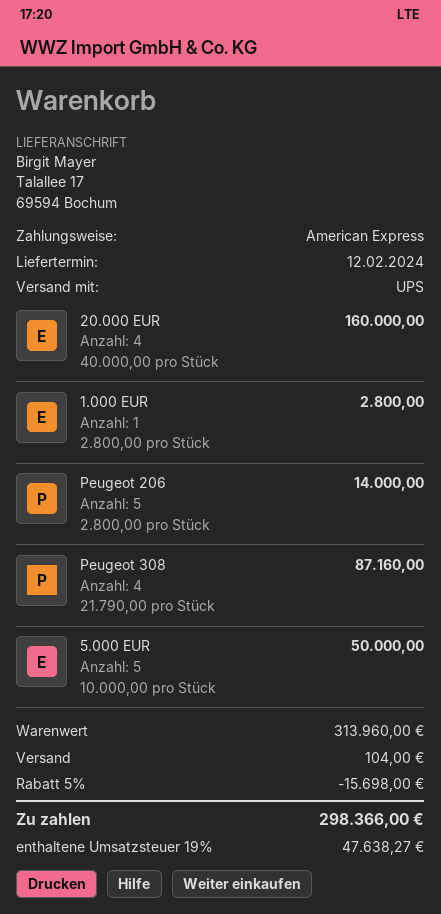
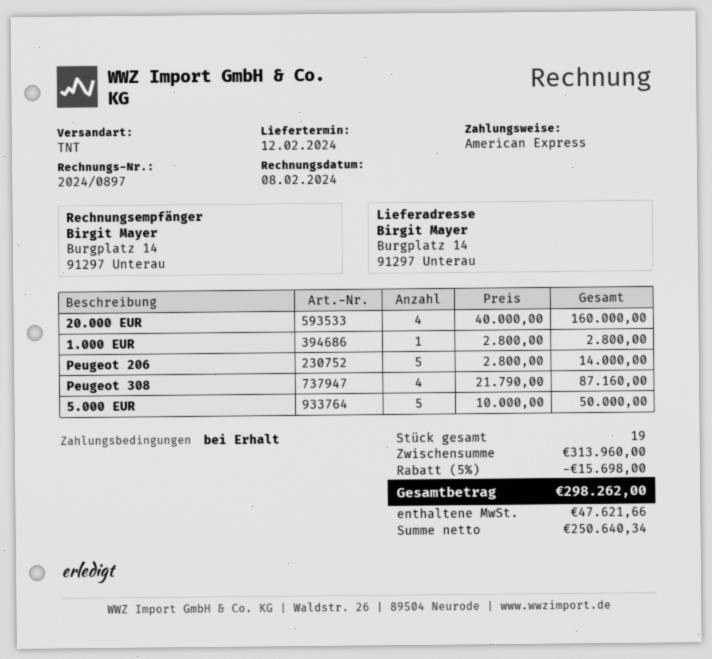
shipping method: UPS -> TNT
ship to: Talallee 17, 69594 Bochum -> Burgplatz 14, 91297 Unterau
shipping: 104.00 -> none
tax: 47638.27 -> 47621.66
total: 298366.00 -> 298262.00

